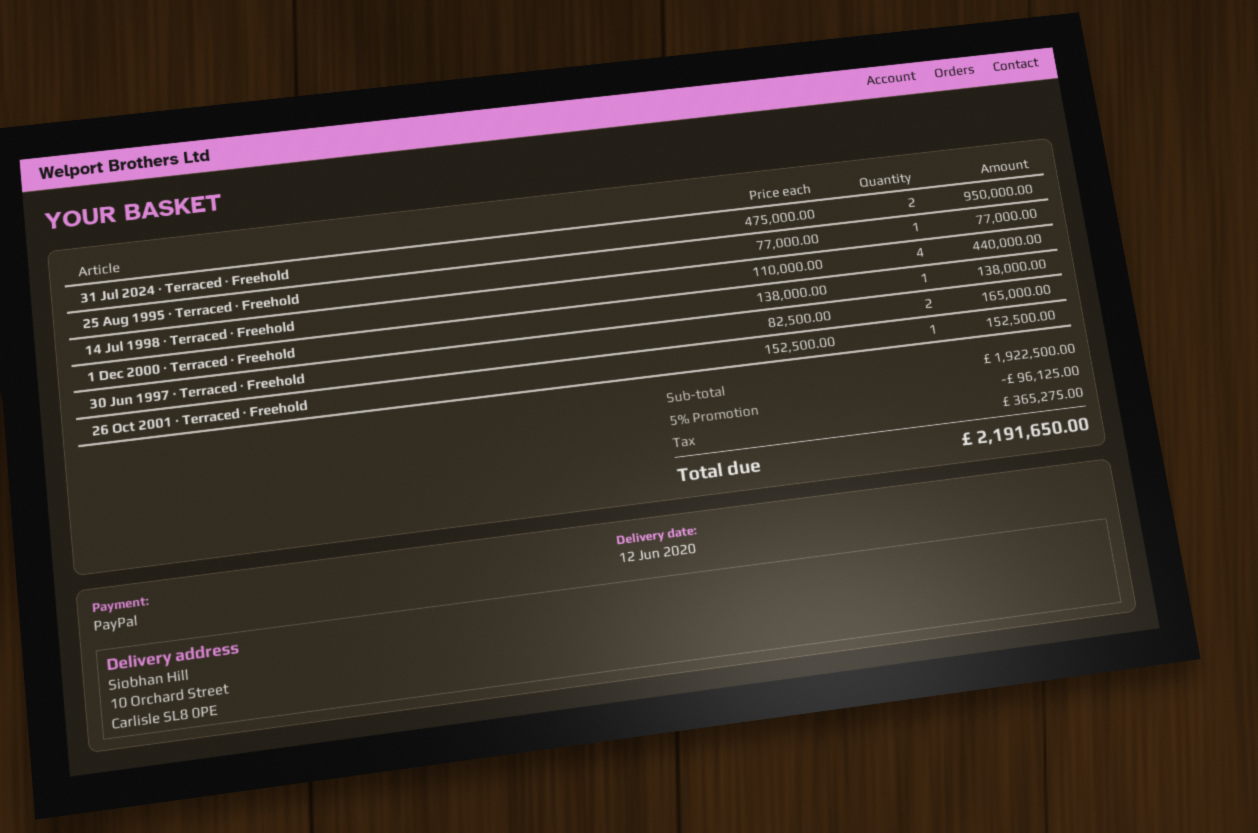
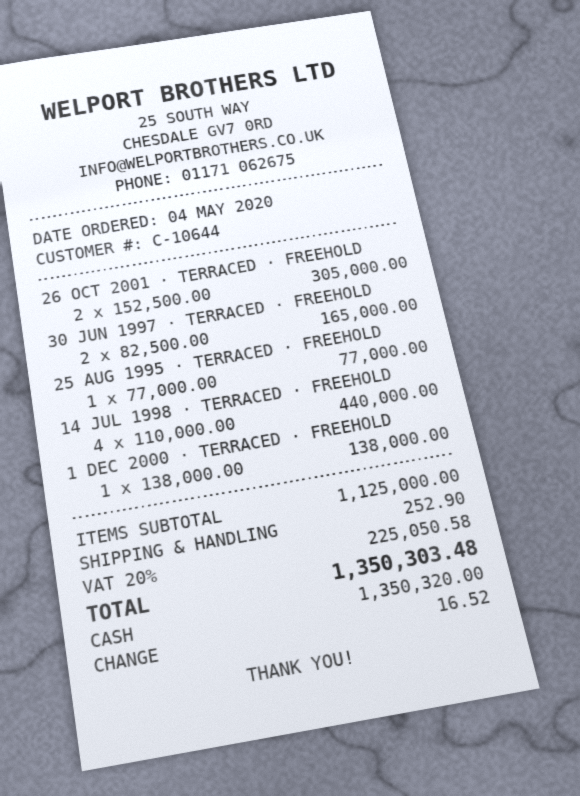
payment method: PayPal -> cash
31 Jul 2024 · Terraced · Freehold: 2 x 475000.00 = 950000.00 -> none
26 Oct 2001 · Terraced · Freehold: 1 x 152500.00 = 152500.00 -> 2 x 152500.00 = 305000.00
subtotal: 1922500.00 -> 1125000.00
discount: 5% = 96125.00 -> none
shipping: none -> 252.90
tax: 365275.00 -> 225050.58
total: 2191650.00 -> 1350303.48

